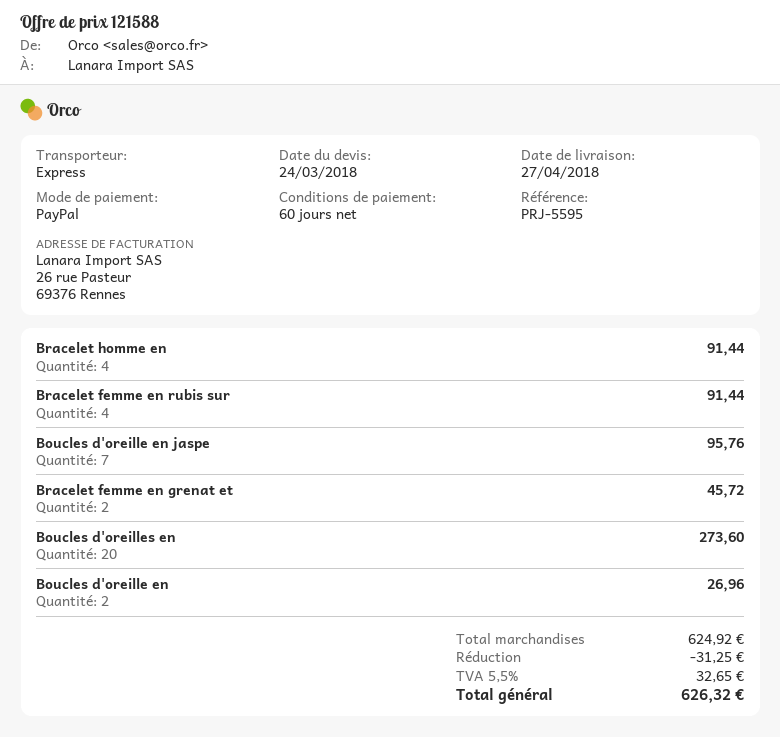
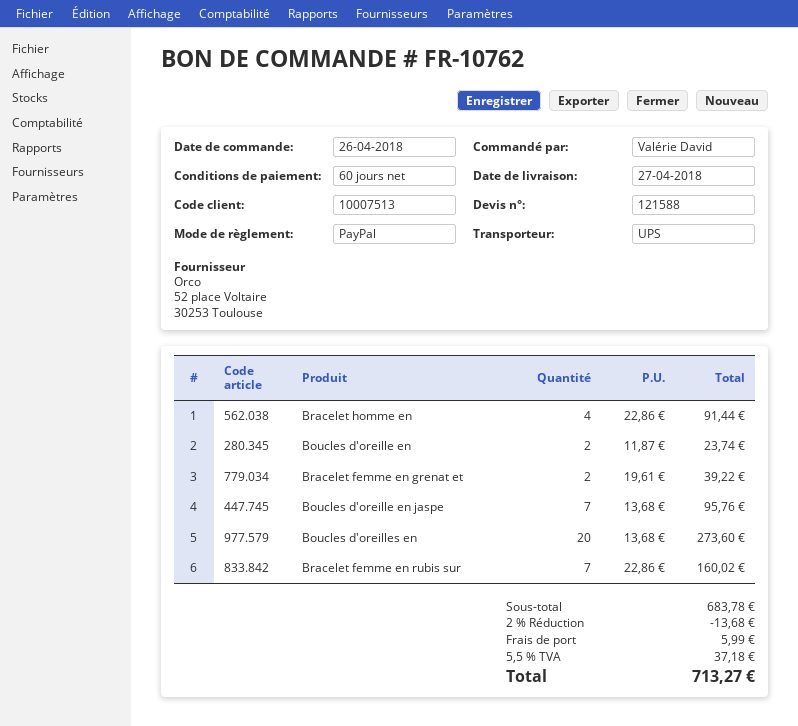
shipping method: express -> UPS
Bracelet femme en rubis sur: 4 for 91.44 -> 7 for 160.02
Bracelet femme en grenat et: 2 for 45.72 -> 2 for 39.22
Boucles d'oreille en: 2 for 26.96 -> 2 for 23.74
subtotal: 624.92 -> 683.78
discount: 31.25 -> 13.68
shipping: none -> 5.99
tax: 5.5% = 32.65 -> 5.5% = 37.18
total: 626.32 -> 713.27

